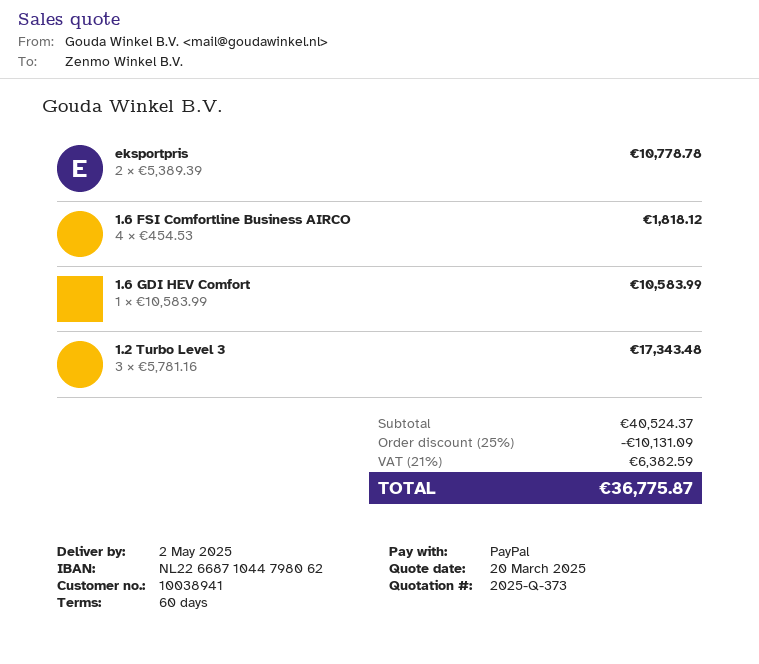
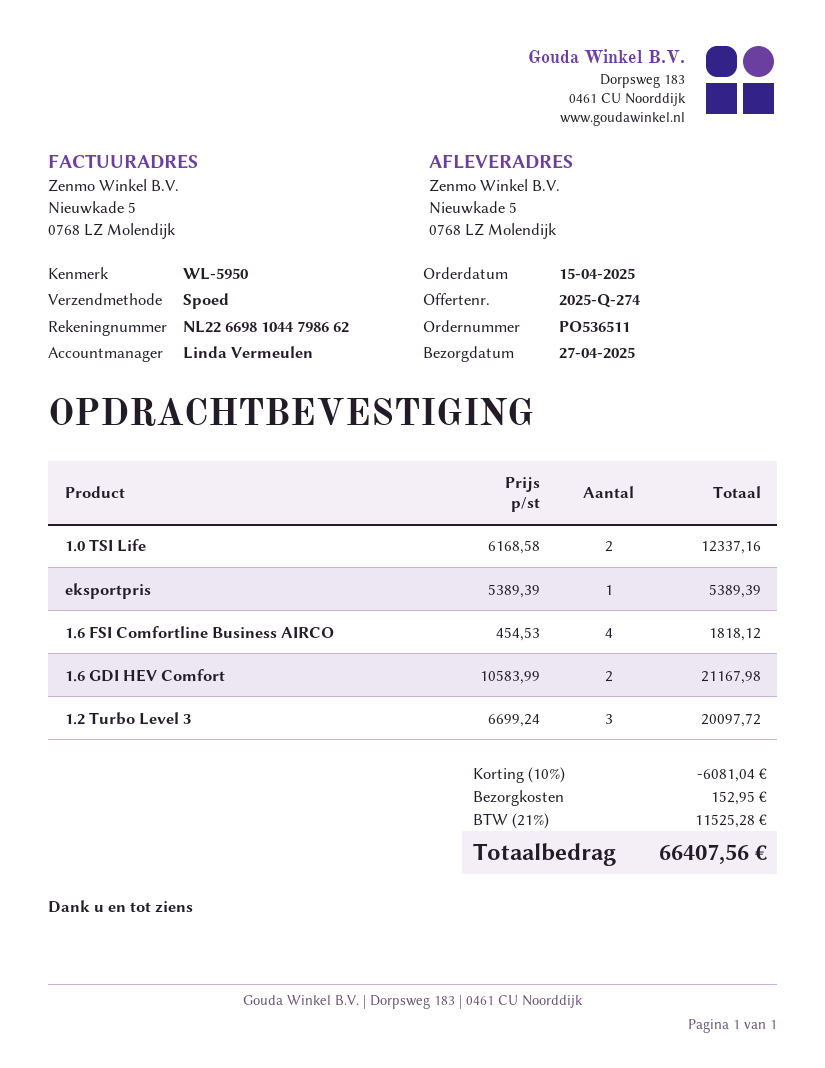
quote number: 2025-Q-373 -> 2025-Q-274
delivery date: 2025-05-02 -> 2025-04-27
bank account: NL2266871044798062 -> NL2266981044798662
eksportpris: 2 x 5389.39 = 10778.78 -> 1 x 5389.39 = 5389.39
1.6 GDI HEV Comfort: 1 x 10583.99 = 10583.99 -> 2 x 10583.99 = 21167.98
1.2 Turbo Level 3: 3 x 5781.16 = 17343.48 -> 3 x 6699.24 = 20097.72
1.0 TSI Life: none -> 2 x 6168.58 = 12337.16
discount: 25% = 10131.09 -> 10% = 6081.04
shipping: none -> 152.95
tax: 21% = 6382.59 -> 21% = 11525.28
total: 36775.87 -> 66407.56

